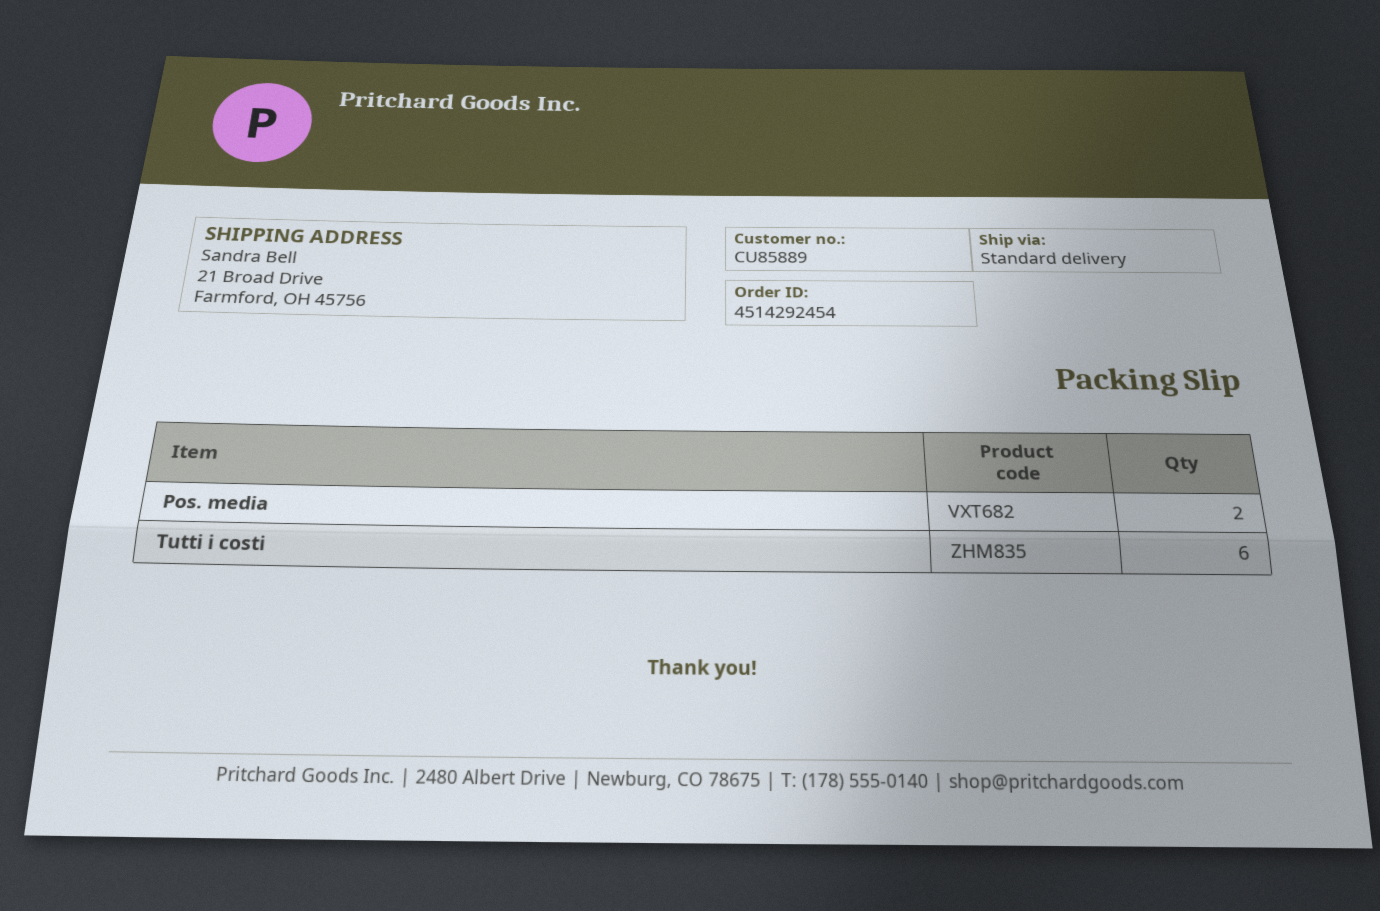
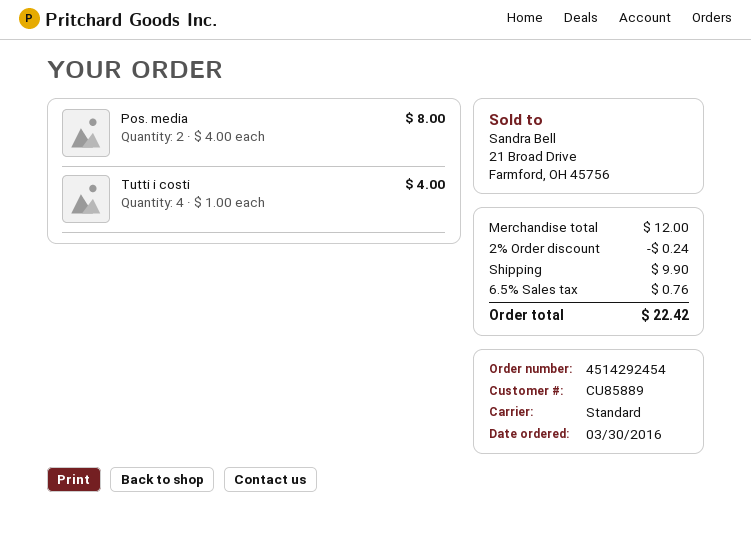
Tutti i costi: 6 -> 4

